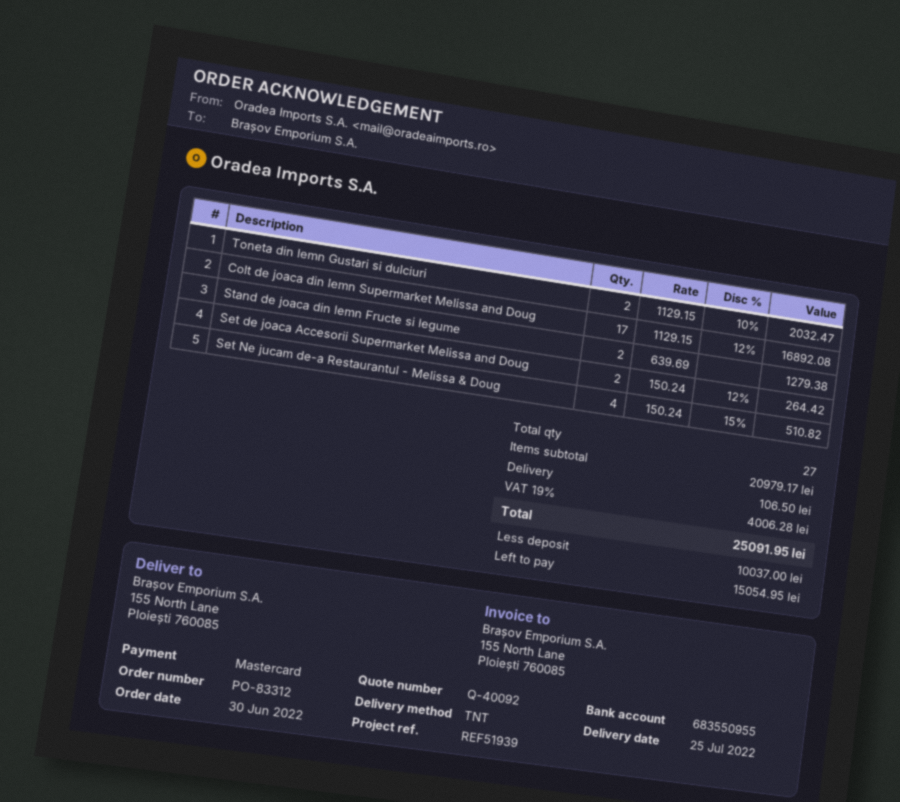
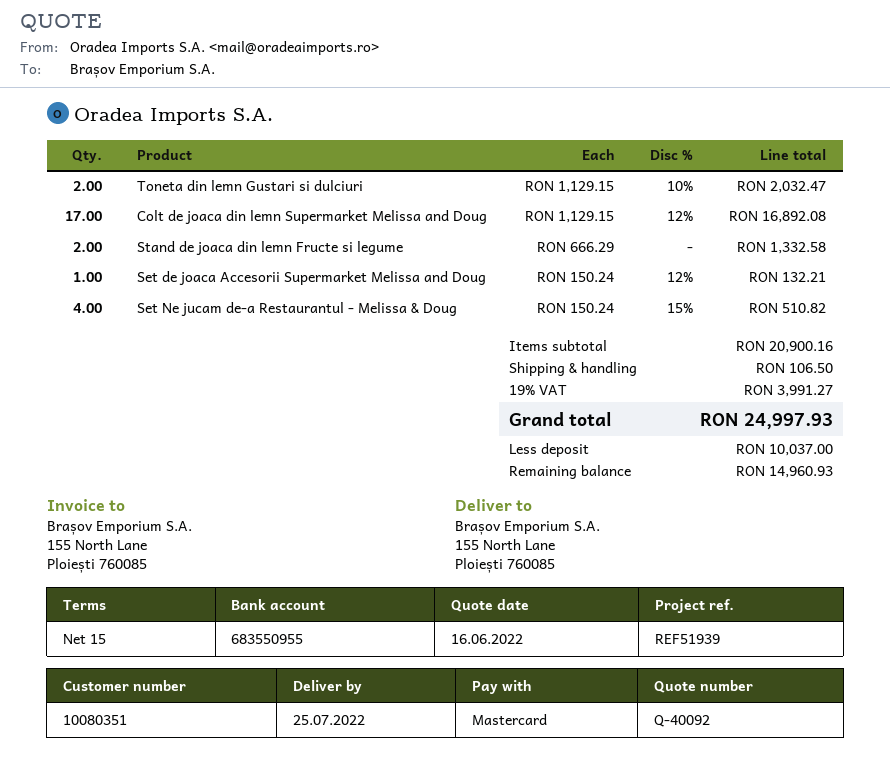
Stand de joaca din lemn Fructe si legume: 2 x 639.69 = 1279.38 -> 2 x 666.29 = 1332.58
Set de joaca Accesorii Supermarket Melissa and Doug: 2 x 150.24 - 12% = 264.42 -> 1 x 150.24 - 12% = 132.21
subtotal: 20979.17 -> 20900.16
tax: 19% = 4006.28 -> 19% = 3991.27
total: 25091.95 -> 24997.93
balance: 15054.95 -> 14960.93

